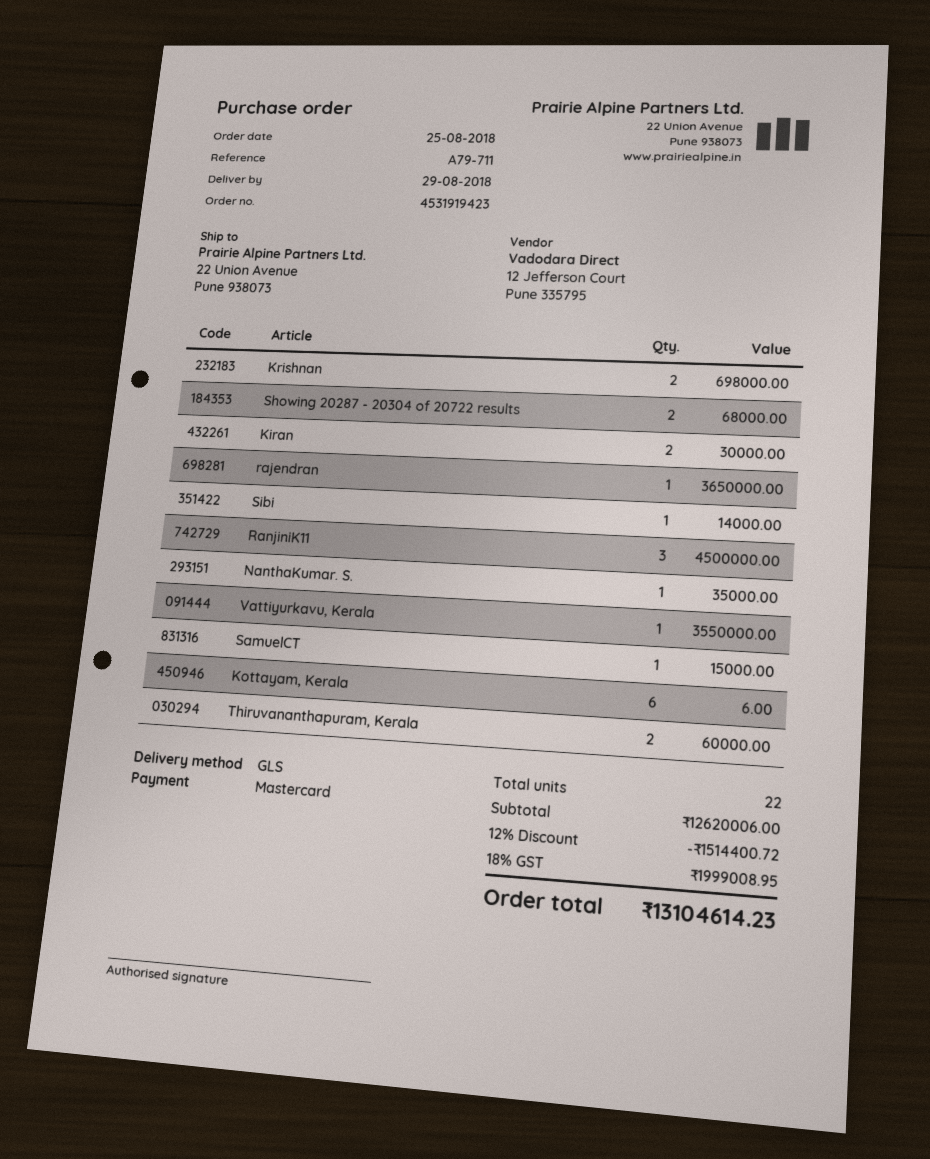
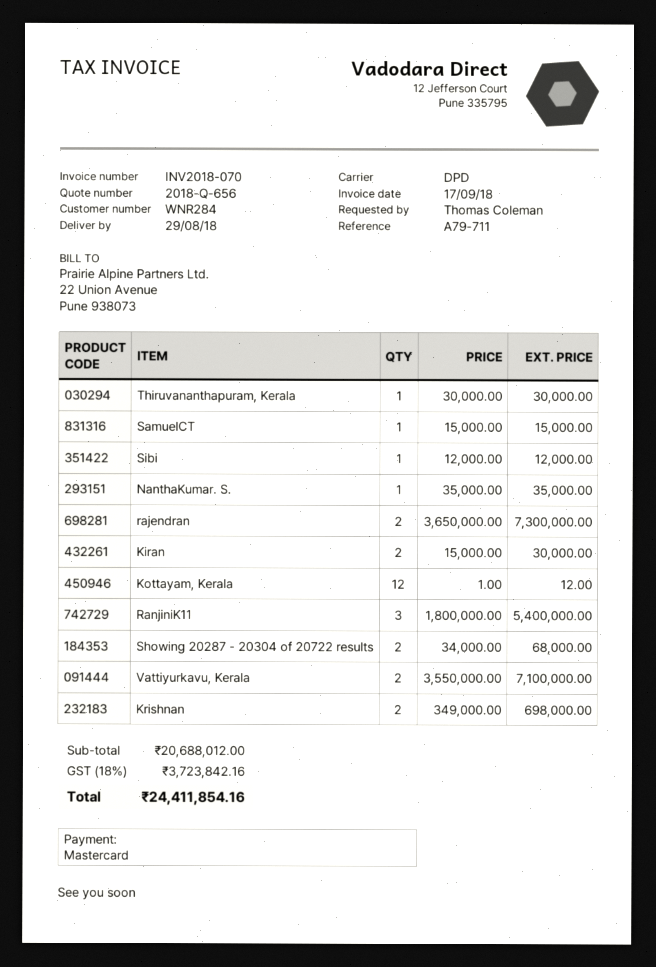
shipping method: GLS -> DPD
rajendran: 1 for 3650000.00 -> 2 for 7300000.00
Sibi: 1 for 14000.00 -> 1 for 12000.00
RanjiniK11: 3 for 4500000.00 -> 3 for 5400000.00
Vattiyurkavu, Kerala: 1 for 3550000.00 -> 2 for 7100000.00
Kottayam, Kerala: 6 for 6.00 -> 12 for 12.00
Thiruvananthapuram, Kerala: 2 for 60000.00 -> 1 for 30000.00
subtotal: 12620006.00 -> 20688012.00
discount: 12% = 1514400.72 -> none
tax: 18% = 1999008.95 -> 18% = 3723842.16
total: 13104614.23 -> 24411854.16

